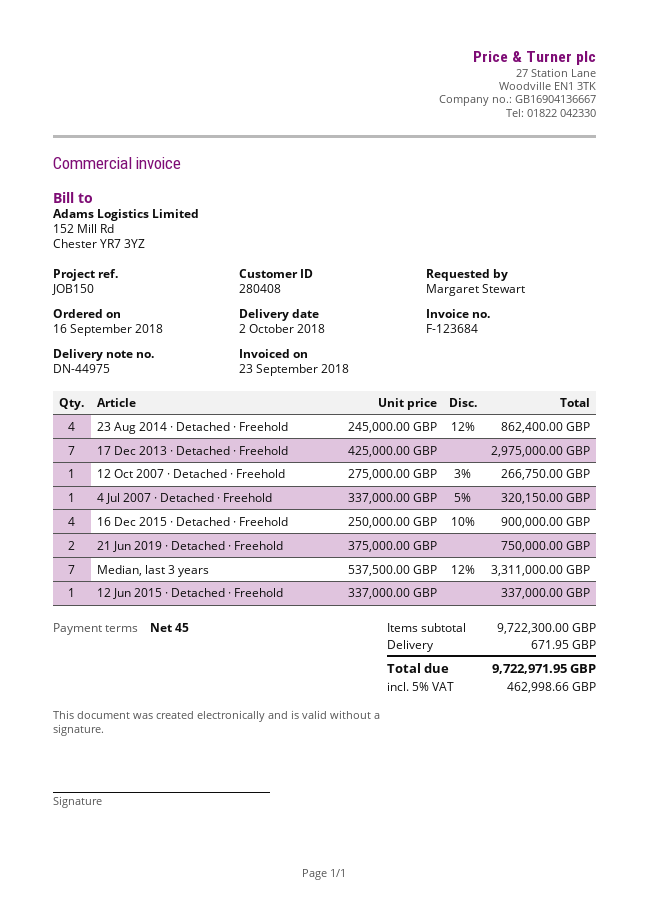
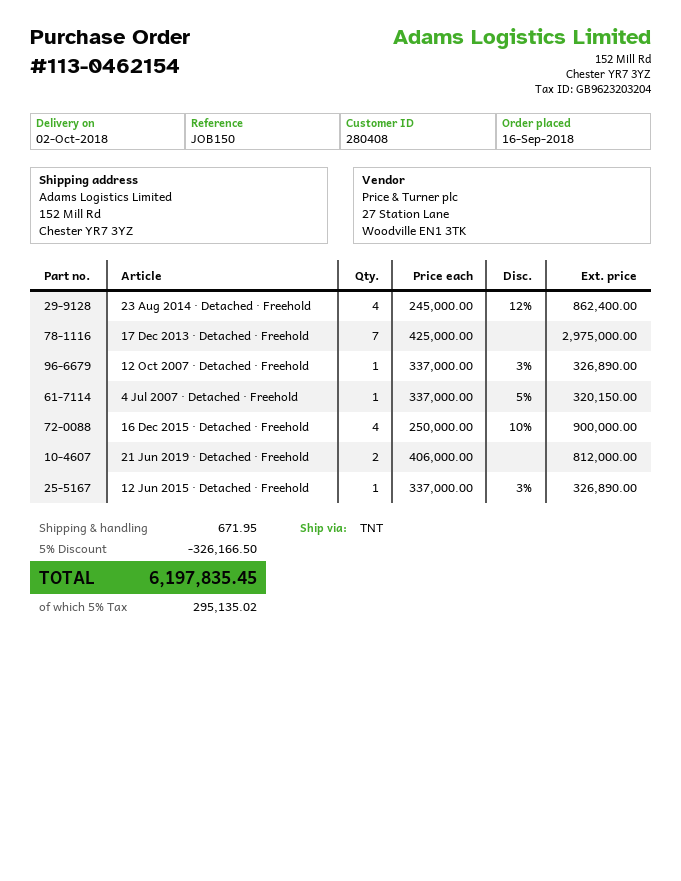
12 Oct 2007 · Detached · Freehold: 1 x 275000.00 - 3% = 266750.00 -> 1 x 337000.00 - 3% = 326890.00
21 Jun 2019 · Detached · Freehold: 2 x 375000.00 = 750000.00 -> 2 x 406000.00 = 812000.00
Median, last 3 years: 7 x 537500.00 - 12% = 3311000.00 -> none
12 Jun 2015 · Detached · Freehold: 1 x 337000.00 = 337000.00 -> 1 x 337000.00 - 3% = 326890.00
discount: none -> 5% = 326166.50
tax: 5% = 462998.66 -> 5% = 295135.02
total: 9722971.95 -> 6197835.45

